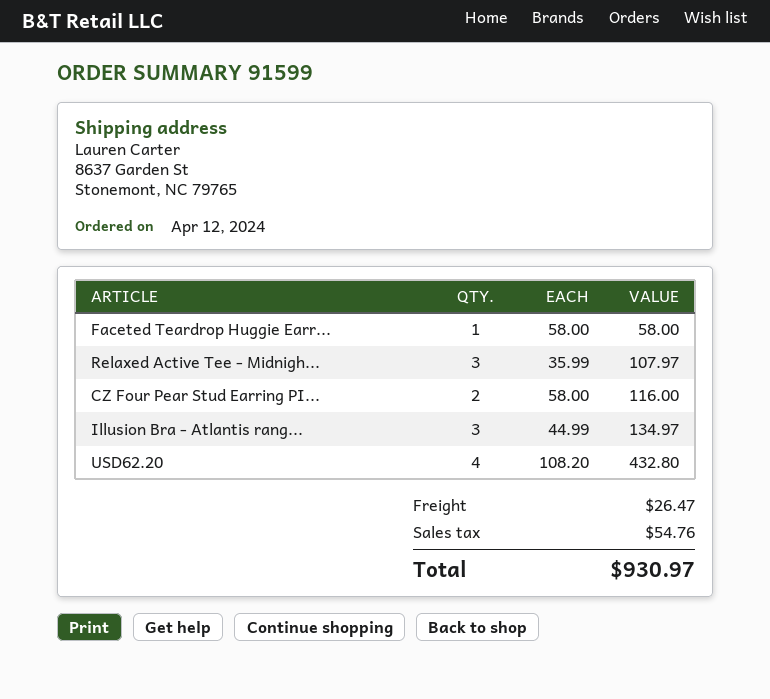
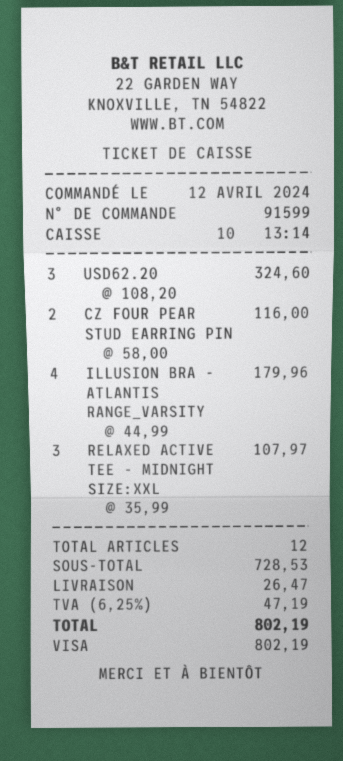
Faceted Teardrop Huggie Earr...: 1 x 58.00 = 58.00 -> none
Illusion Bra - Atlantis rang...: 3 x 44.99 = 134.97 -> 4 x 44.99 = 179.96
USD62.20: 4 x 108.20 = 432.80 -> 3 x 108.20 = 324.60
tax: 54.76 -> 47.19
total: 930.97 -> 802.19

